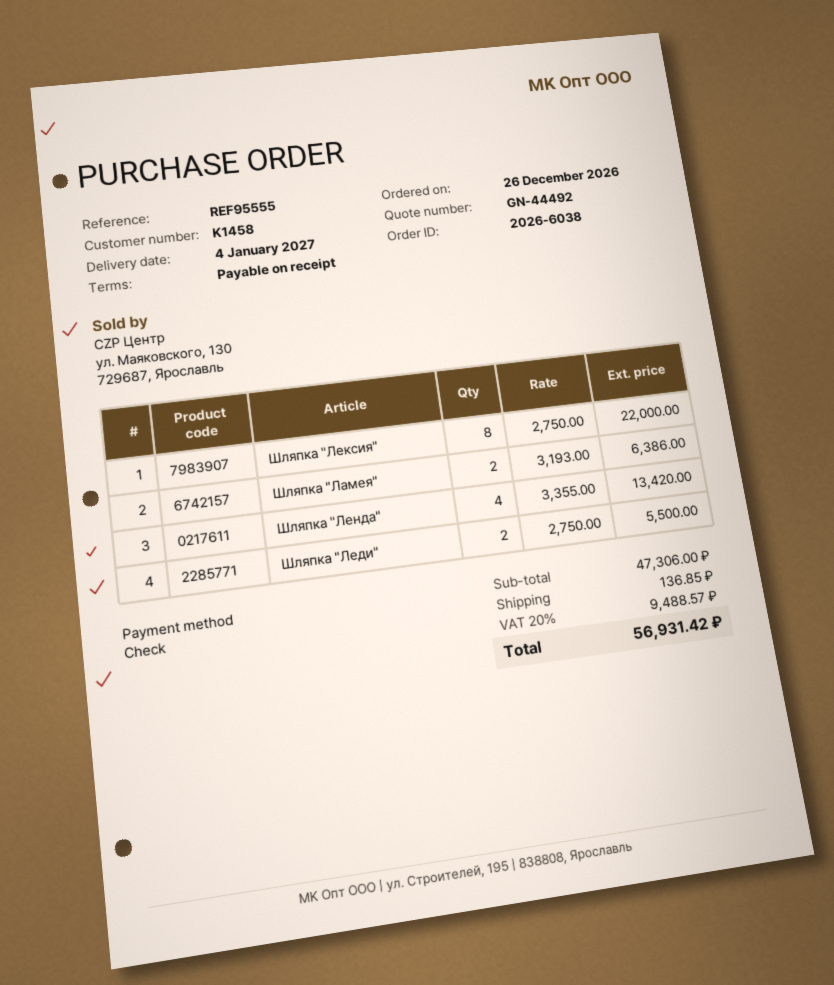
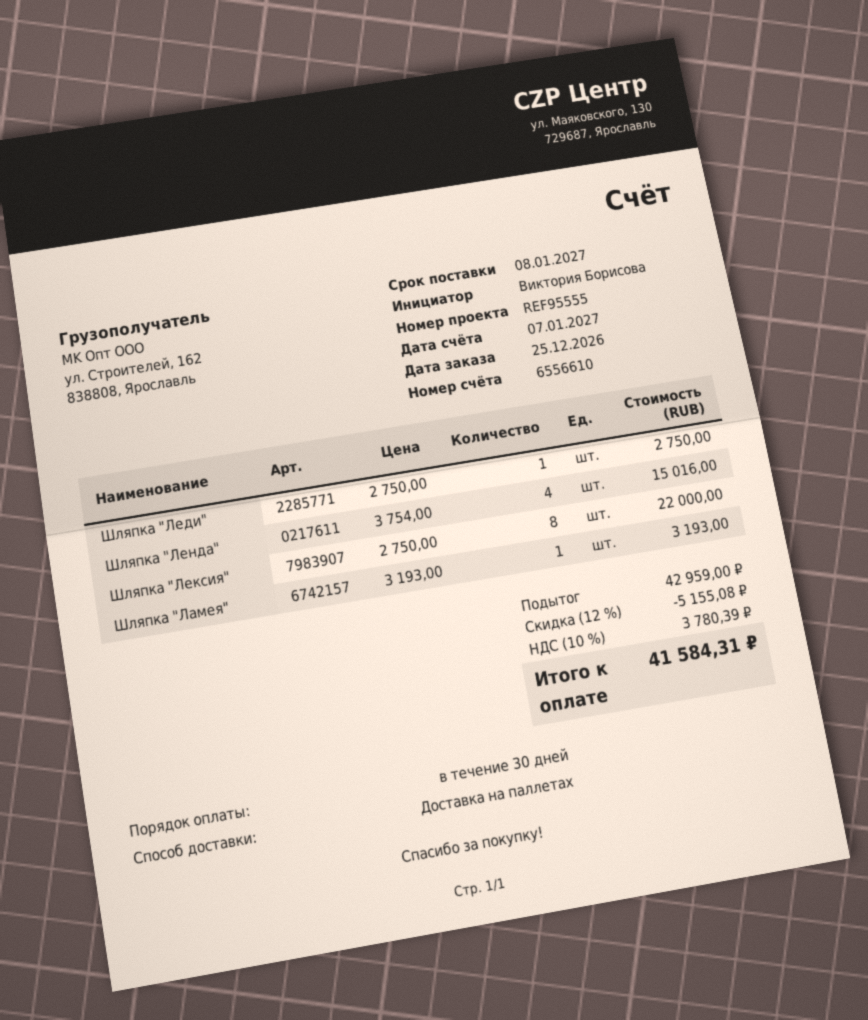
order date: 2026-12-26 -> 2026-12-25
delivery date: 2027-01-04 -> 2027-01-08
payment terms: on receipt -> 30 days
Шляпка "Ламея": 2 x 3193.00 = 6386.00 -> 1 x 3193.00 = 3193.00
Шляпка "Ленда": 4 x 3355.00 = 13420.00 -> 4 x 3754.00 = 15016.00
Шляпка "Леди": 2 x 2750.00 = 5500.00 -> 1 x 2750.00 = 2750.00
subtotal: 47306.00 -> 42959.00
discount: none -> 12% = 5155.08
shipping: 136.85 -> none
tax: 20% = 9488.57 -> 10% = 3780.39
total: 56931.42 -> 41584.31

